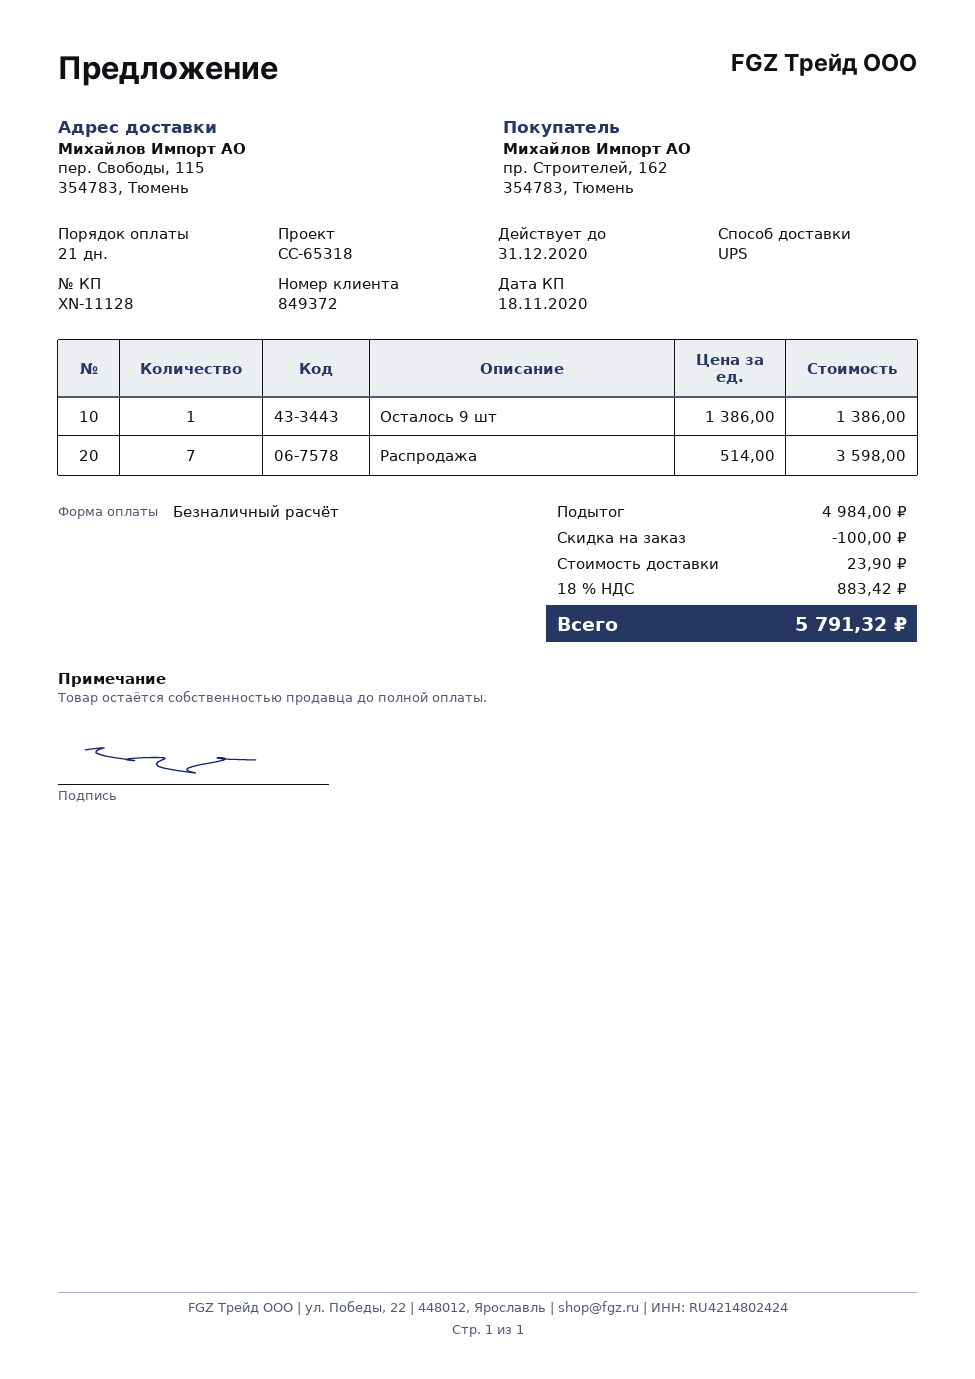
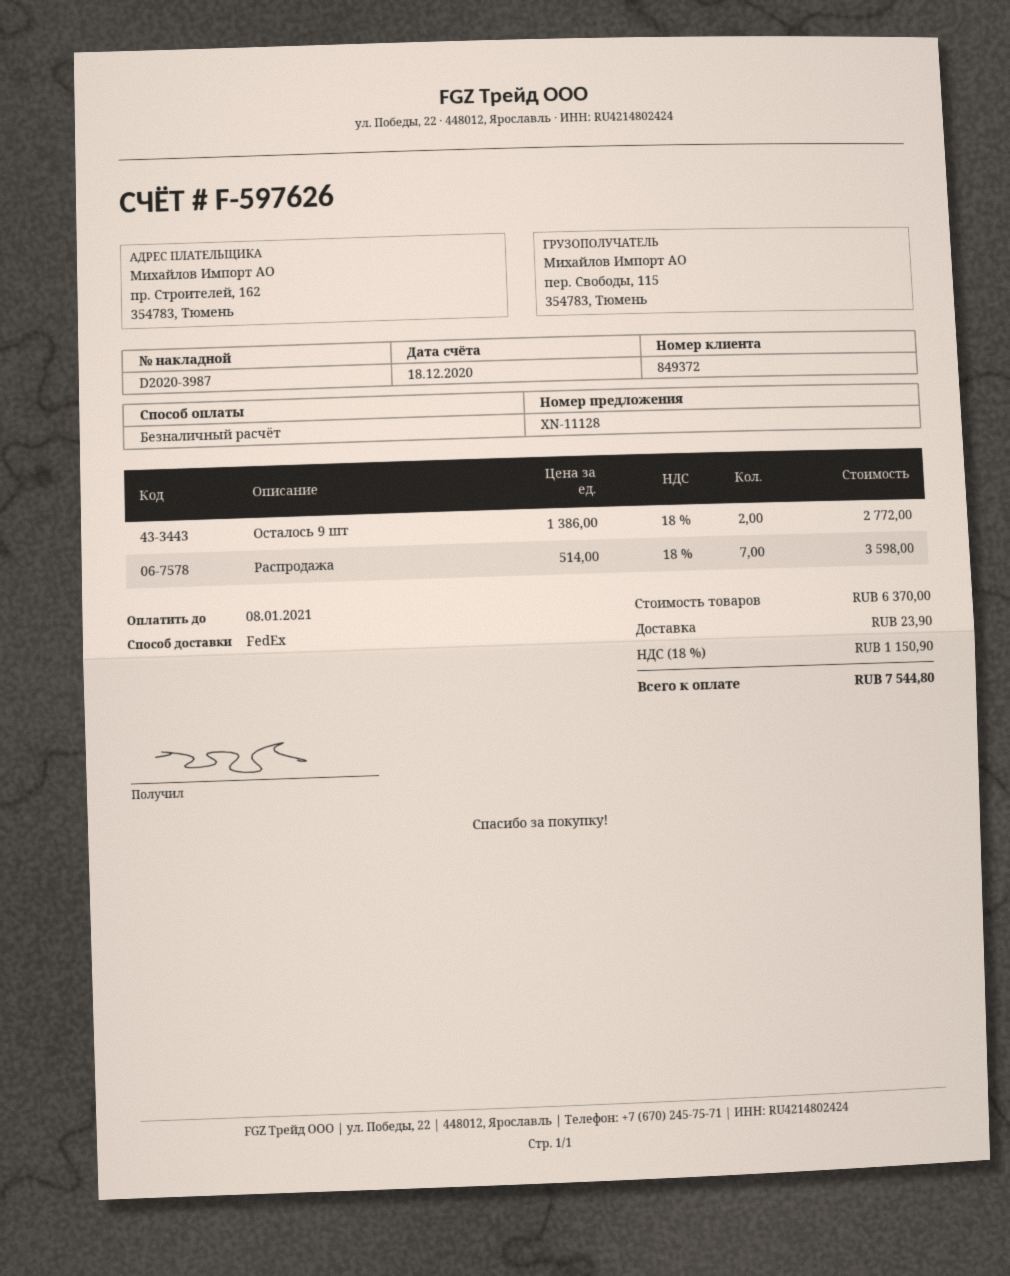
shipping method: UPS -> FedEx
Осталось 9 шт: 1 x 1386.00 = 1386.00 -> 2 x 1386.00 = 2772.00
subtotal: 4984.00 -> 6370.00
discount: 100.00 -> none
tax: 18% = 883.42 -> 18% = 1150.90
total: 5791.32 -> 7544.80

